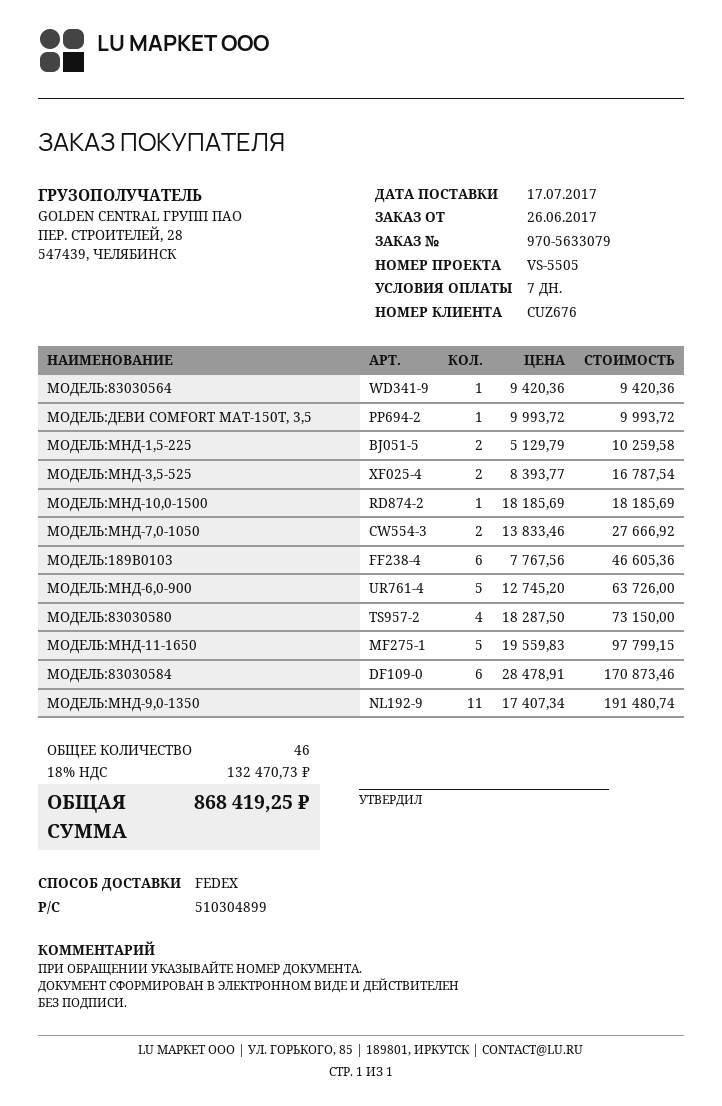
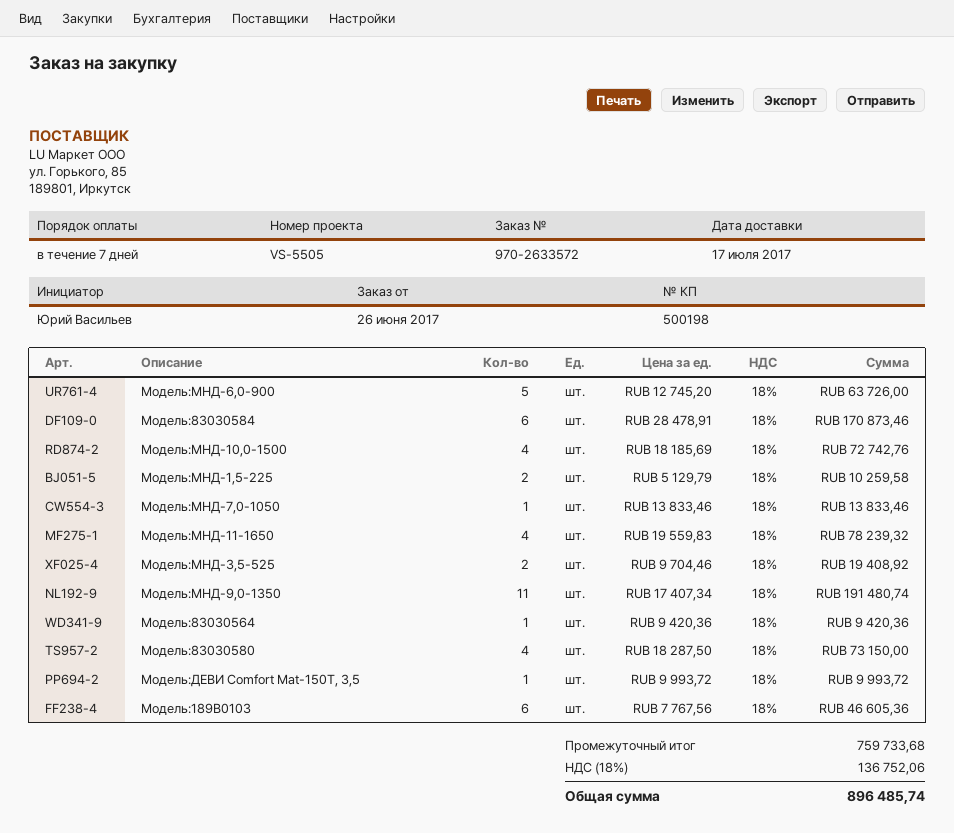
order number: 970-5633079 -> 970-2633572
МОДЕЛЬ:МНД-3,5-525: 2 x 8393.77 = 16787.54 -> 2 x 9704.46 = 19408.92
МОДЕЛЬ:МНД-10,0-1500: 1 x 18185.69 = 18185.69 -> 4 x 18185.69 = 72742.76
МОДЕЛЬ:МНД-7,0-1050: 2 x 13833.46 = 27666.92 -> 1 x 13833.46 = 13833.46
МОДЕЛЬ:МНД-11-1650: 5 x 19559.83 = 97799.15 -> 4 x 19559.83 = 78239.32
tax: 18% = 132470.73 -> 18% = 136752.06
total: 868419.25 -> 896485.74

